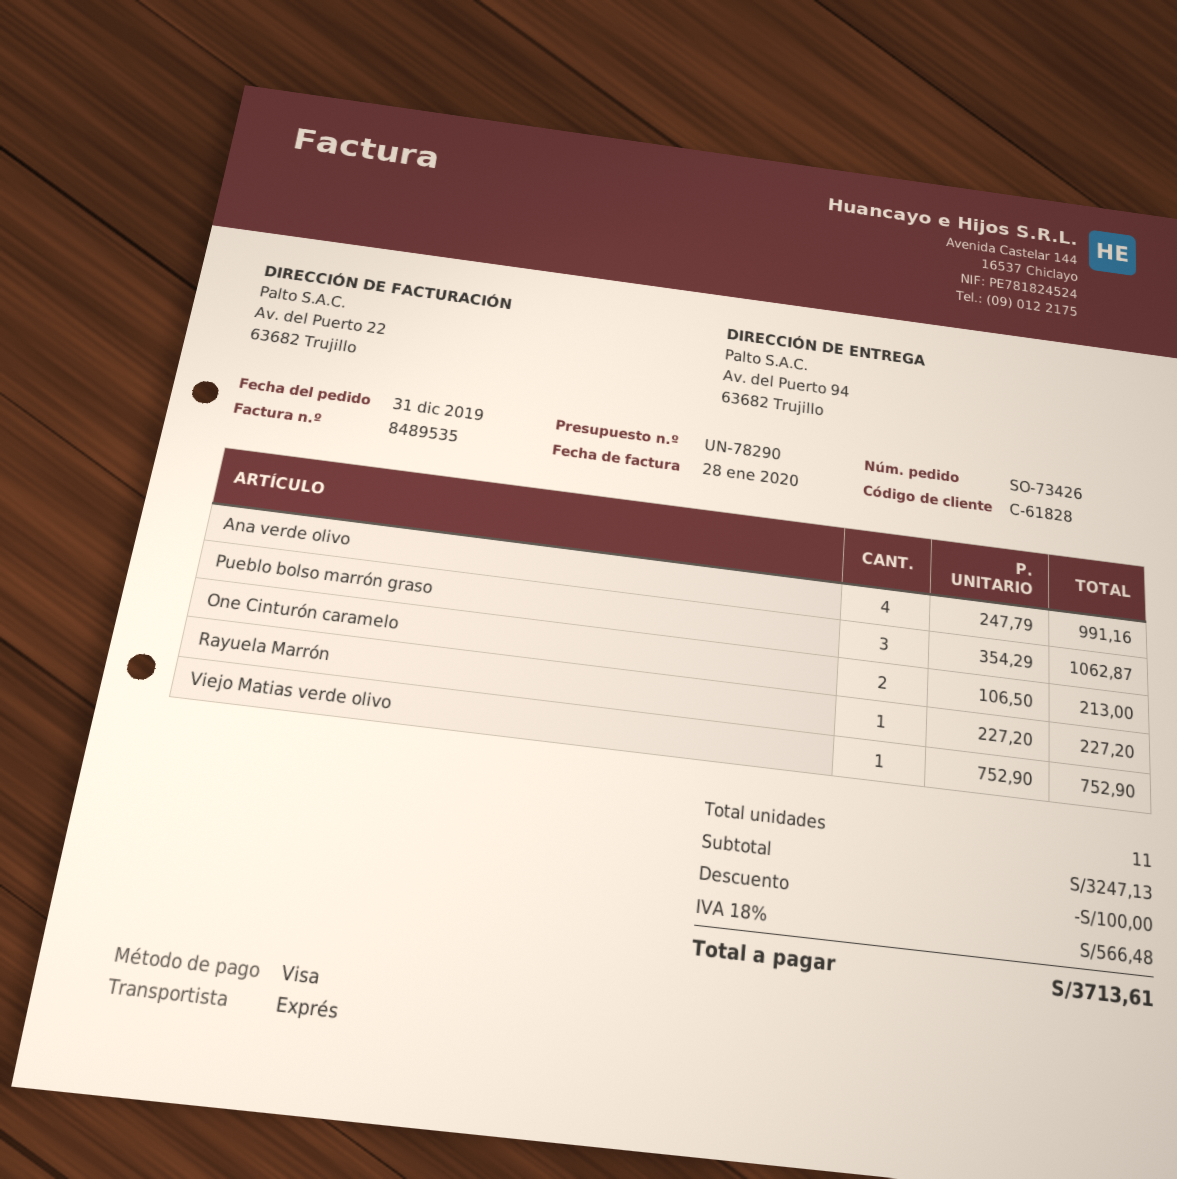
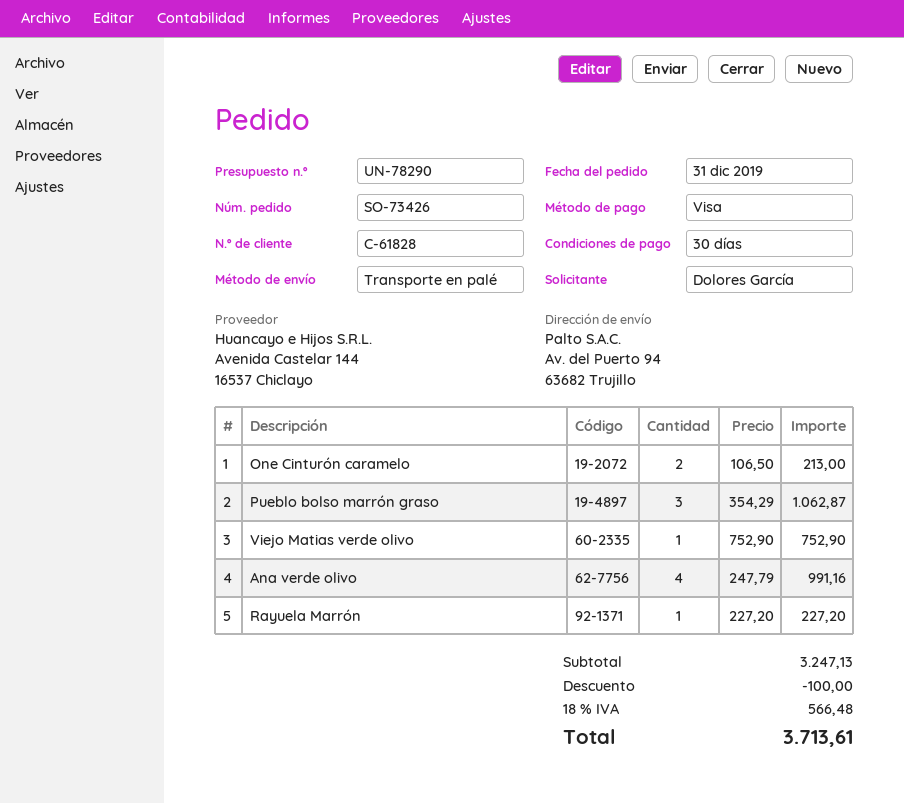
shipping method: express -> pallet freight

